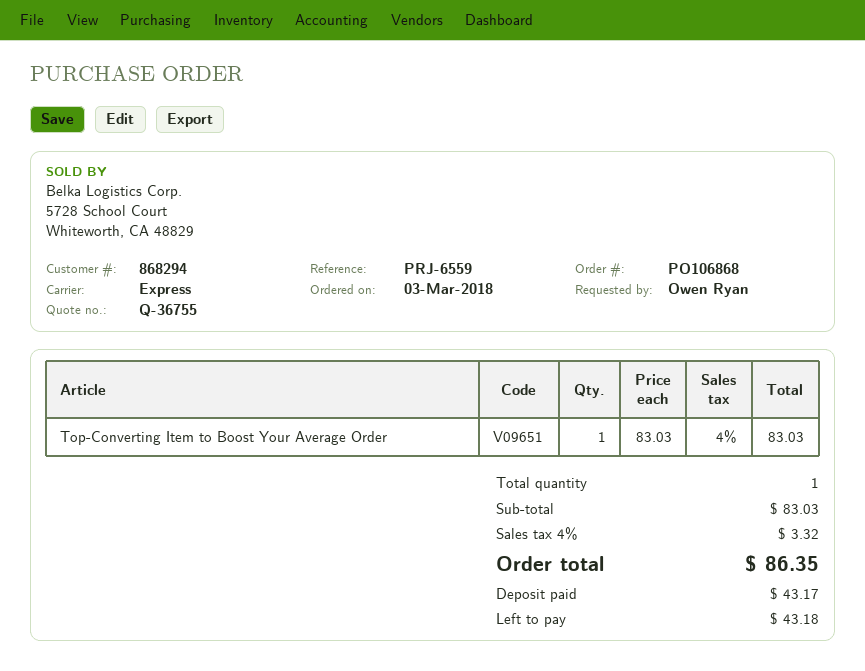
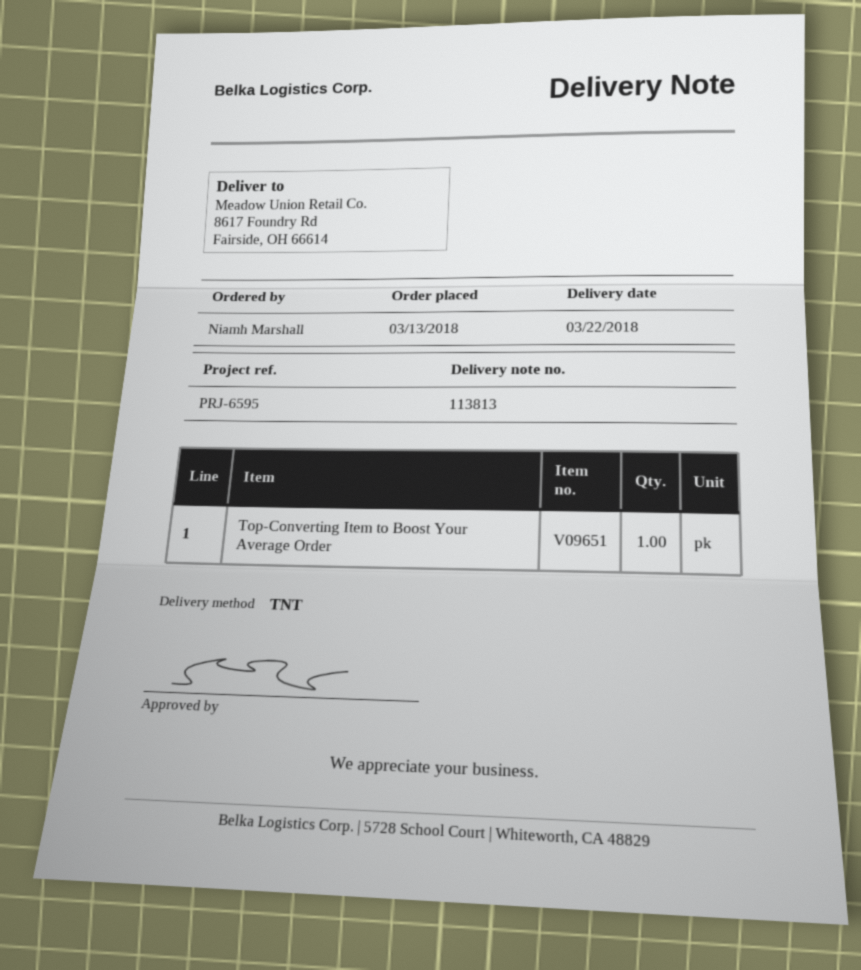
order date: 2018-03-03 -> 2018-03-13
reference: PRJ-6559 -> PRJ-6595
ordered by: Owen Ryan -> Niamh Marshall
shipping method: express -> TNT

